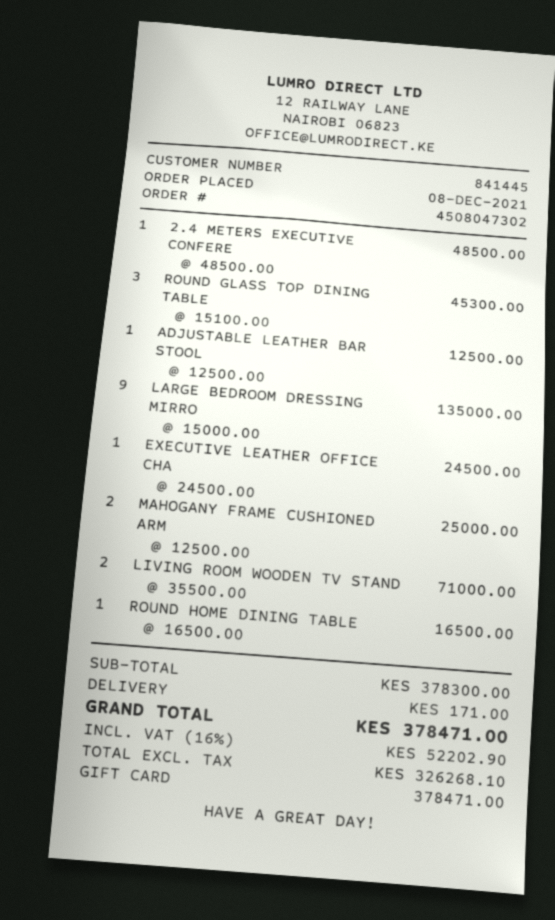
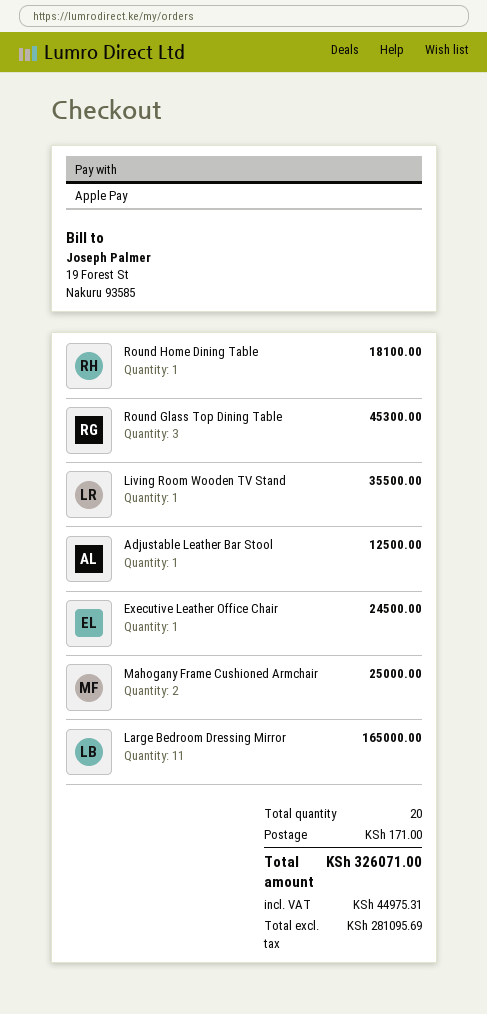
payment method: gift card -> Apple Pay
2.4 METERS EXECUTIVE CONFERE: 1 for 48500.00 -> none
LARGE BEDROOM DRESSING MIRRO: 9 for 135000.00 -> 11 for 165000.00
LIVING ROOM WOODEN TV STAND: 2 for 71000.00 -> 1 for 35500.00
ROUND HOME DINING TABLE: 1 for 16500.00 -> 1 for 18100.00
net: 326268.10 -> 281095.69
tax: 52202.90 -> 44975.31
total: 378471.00 -> 326071.00

